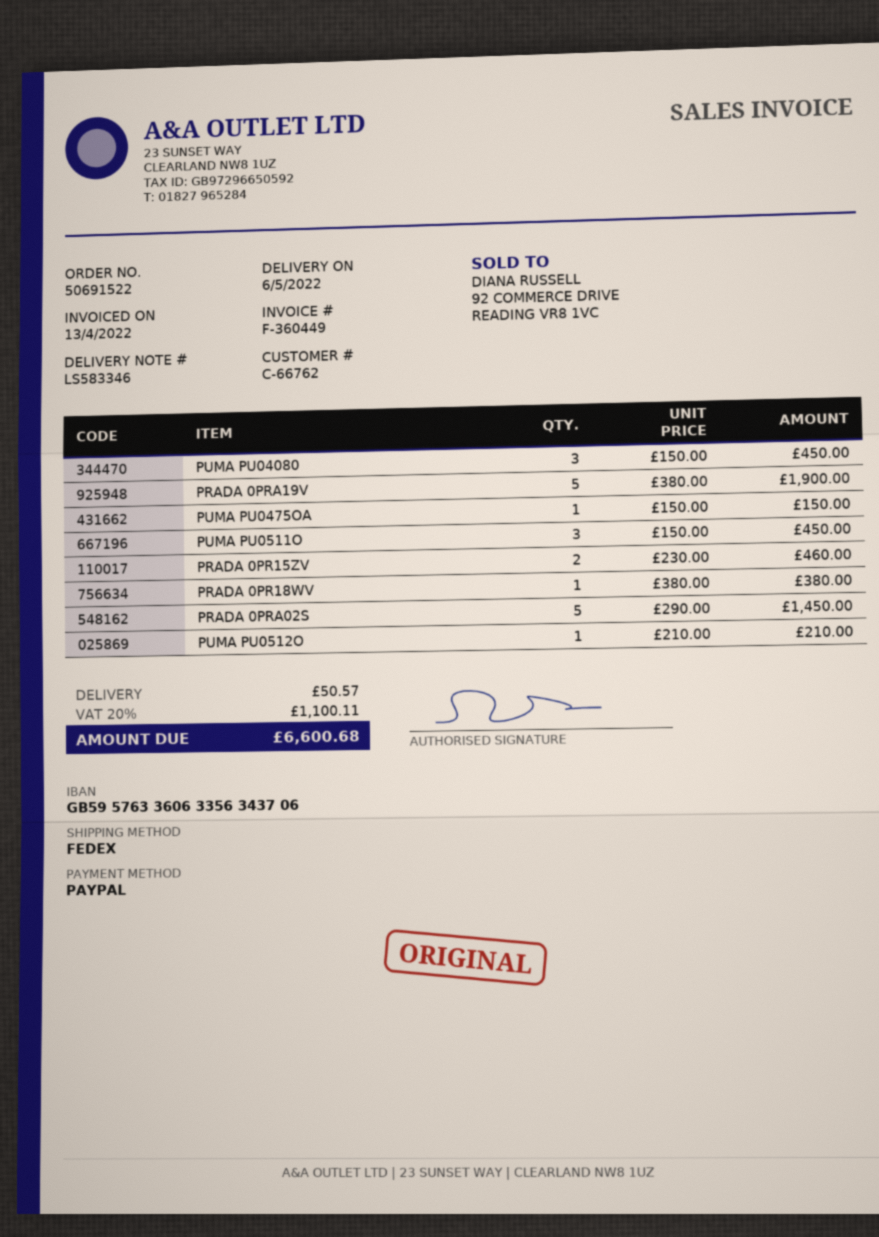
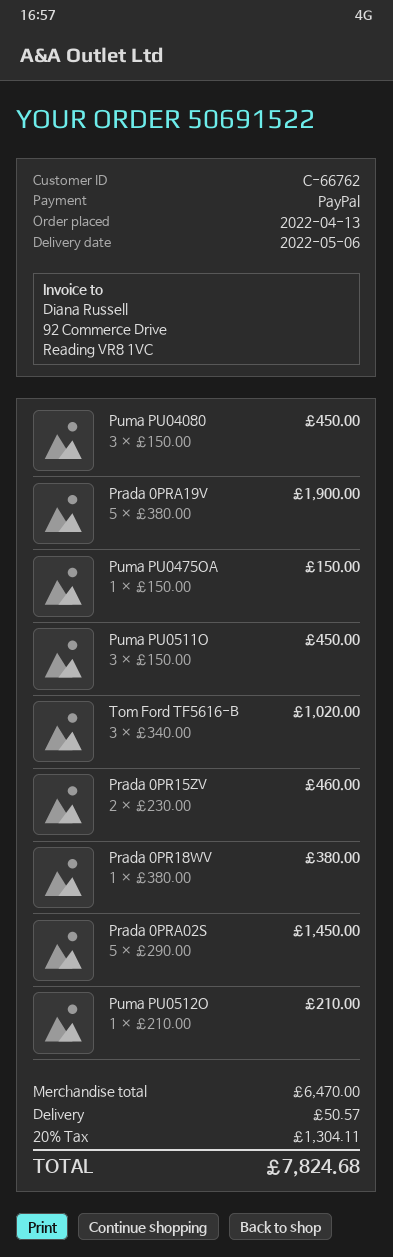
Tom Ford TF5616-B: none -> 3 x 340.00 = 1020.00
tax: 20% = 1100.11 -> 20% = 1304.11
total: 6600.68 -> 7824.68

